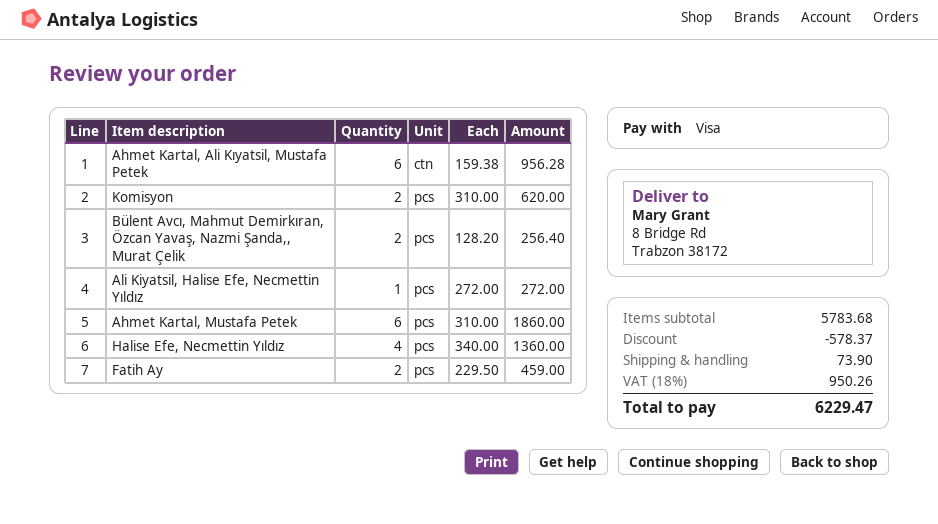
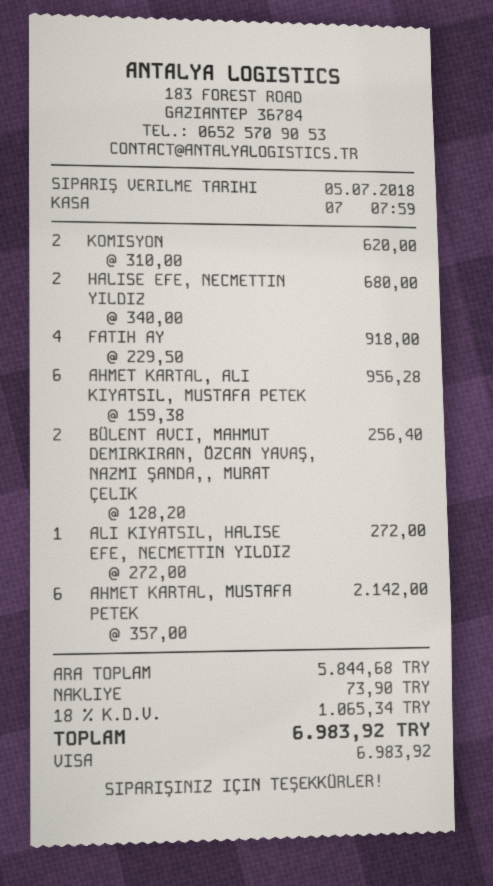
Ahmet Kartal, Mustafa Petek: 6 x 310.00 = 1860.00 -> 6 x 357.00 = 2142.00
Halise Efe, Necmettin Yıldız: 4 x 340.00 = 1360.00 -> 2 x 340.00 = 680.00
Fatih Ay: 2 x 229.50 = 459.00 -> 4 x 229.50 = 918.00
subtotal: 5783.68 -> 5844.68
discount: 578.37 -> none
tax: 18% = 950.26 -> 18% = 1065.34
total: 6229.47 -> 6983.92

